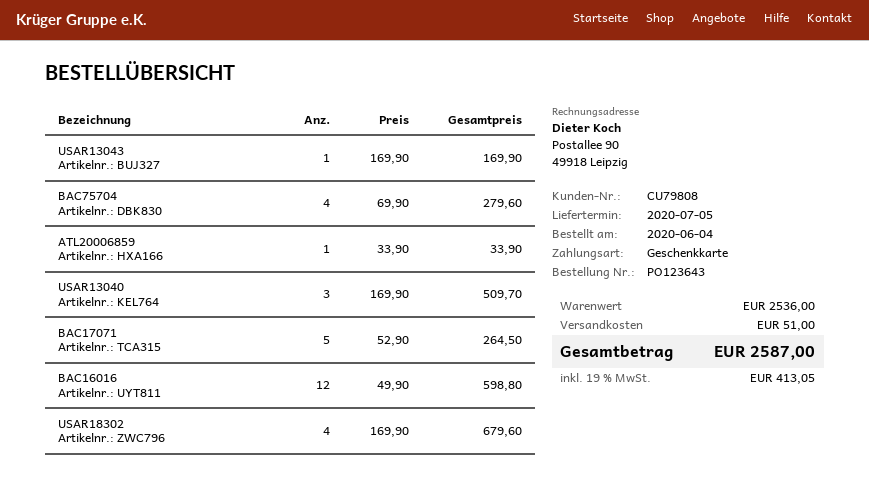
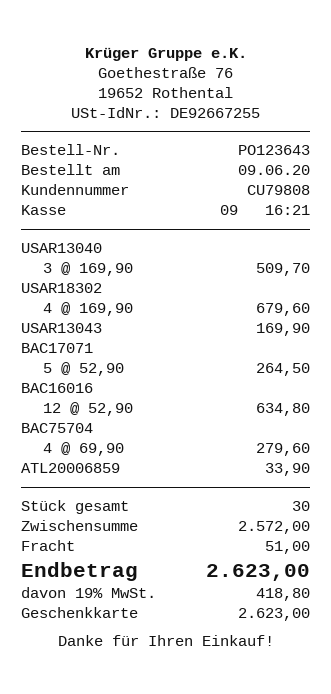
order date: 2020-06-04 -> 2020-06-09
BAC16016: 12 x 49.90 = 598.80 -> 12 x 52.90 = 634.80
subtotal: 2536.00 -> 2572.00
tax: 19% = 413.05 -> 19% = 418.80
total: 2587.00 -> 2623.00

